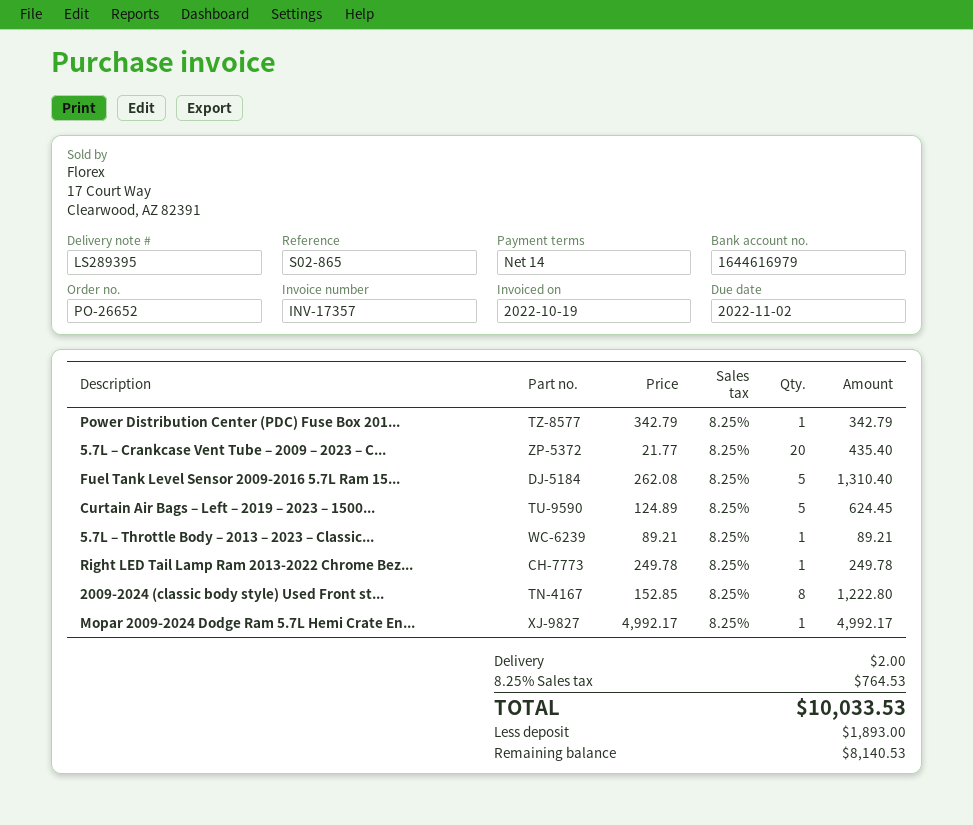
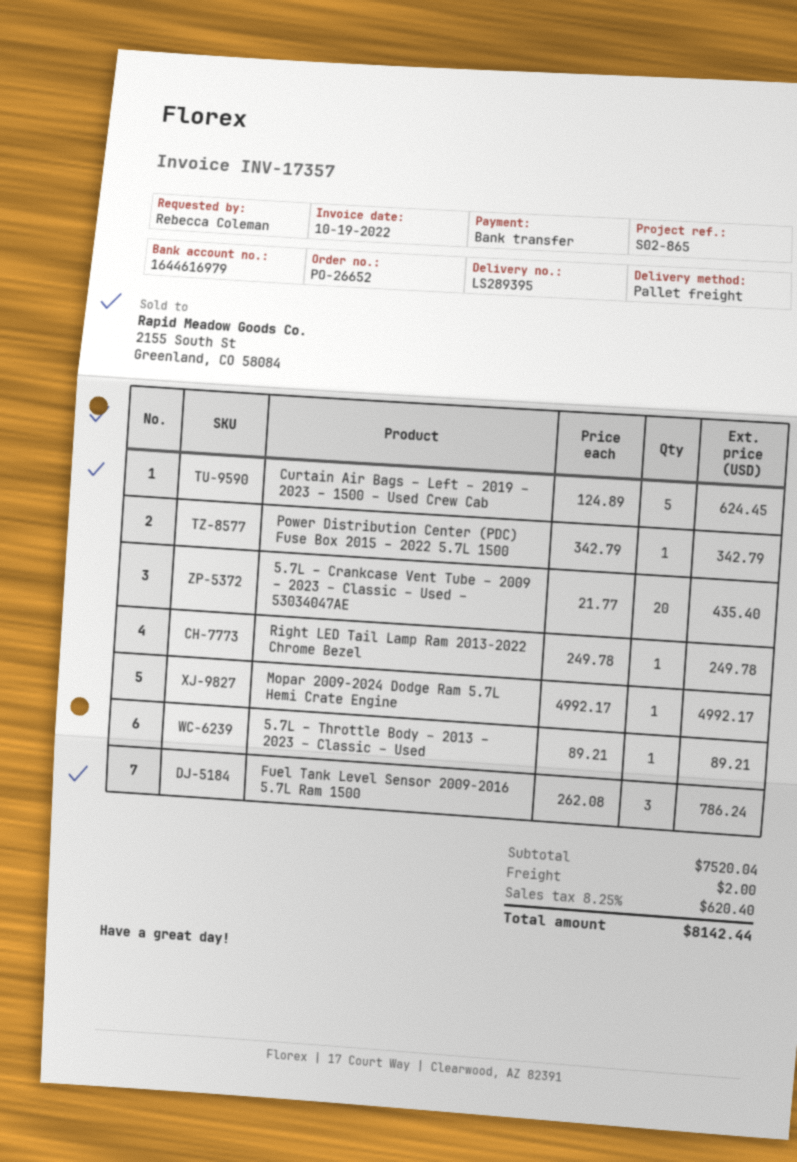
Fuel Tank Level Sensor 2009-2016 5.7L Ram 15...: 5 x 262.08 = 1310.40 -> 3 x 262.08 = 786.24
2009-2024 (classic body style) Used Front st...: 8 x 152.85 = 1222.80 -> none
tax: 8.25% = 764.53 -> 8.25% = 620.40
total: 10033.53 -> 8142.44

